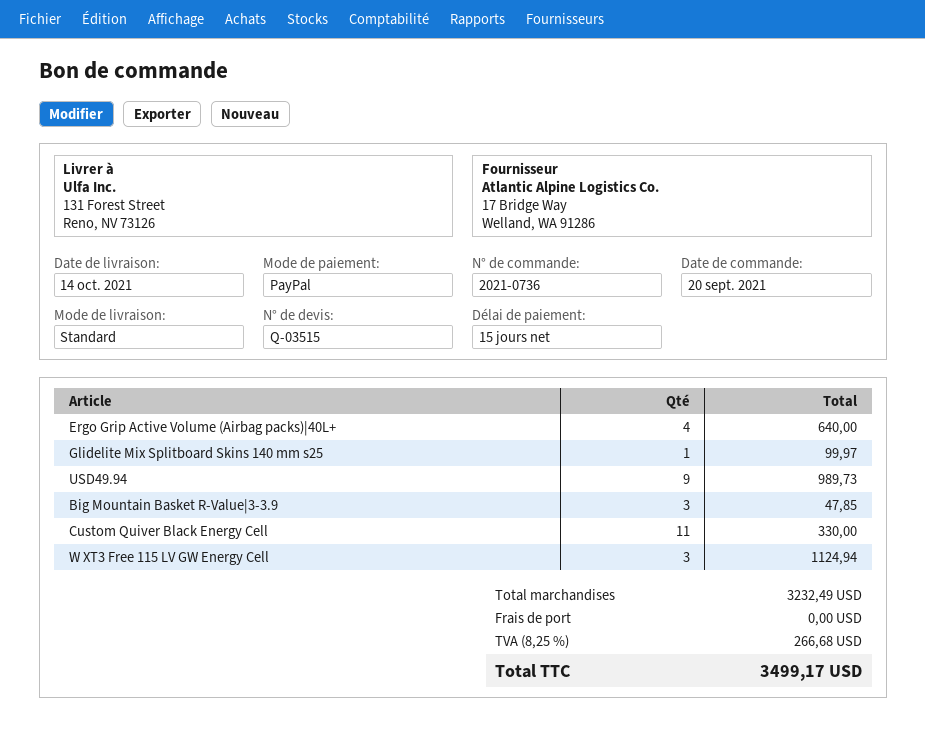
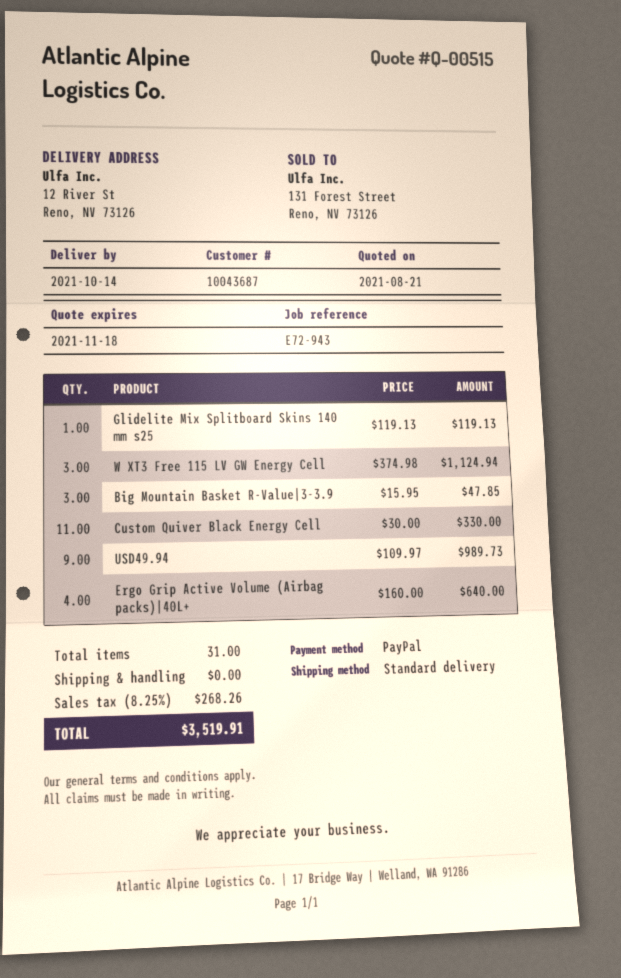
quote number: Q-03515 -> Q-00515
ship to: 131 Forest Street, Reno, NV 73126 -> 12 River St, Reno, NV 73126
Glidelite Mix Splitboard Skins 140 mm s25: 1 for 99.97 -> 1 for 119.13
tax: 8.25% = 266.68 -> 8.25% = 268.26
total: 3499.17 -> 3519.91

